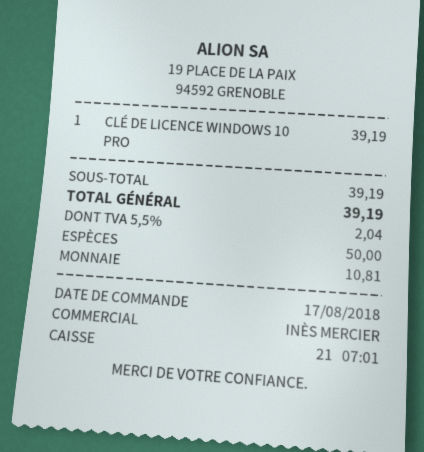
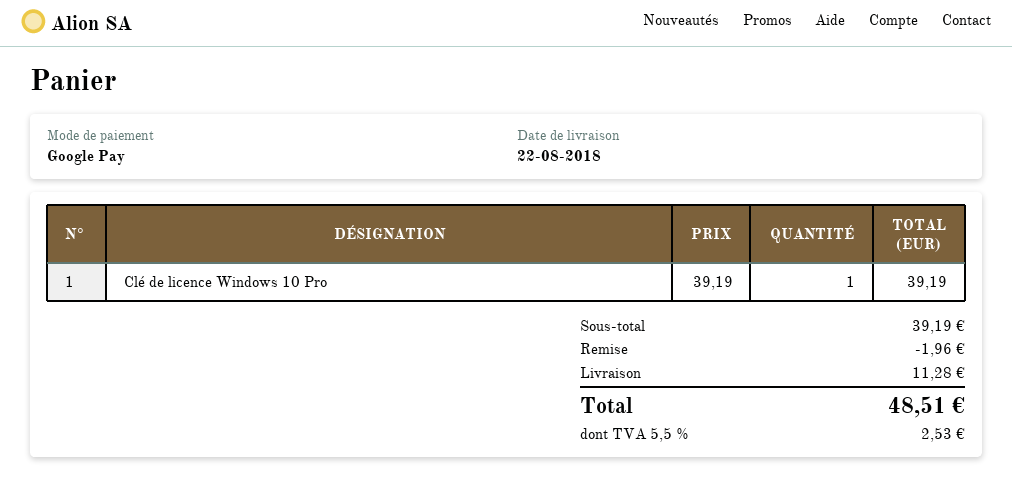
payment method: cash -> Google Pay
discount: none -> 1.96
shipping: none -> 11.28
tax: 5.5% = 2.04 -> 5.5% = 2.53
total: 39.19 -> 48.51

